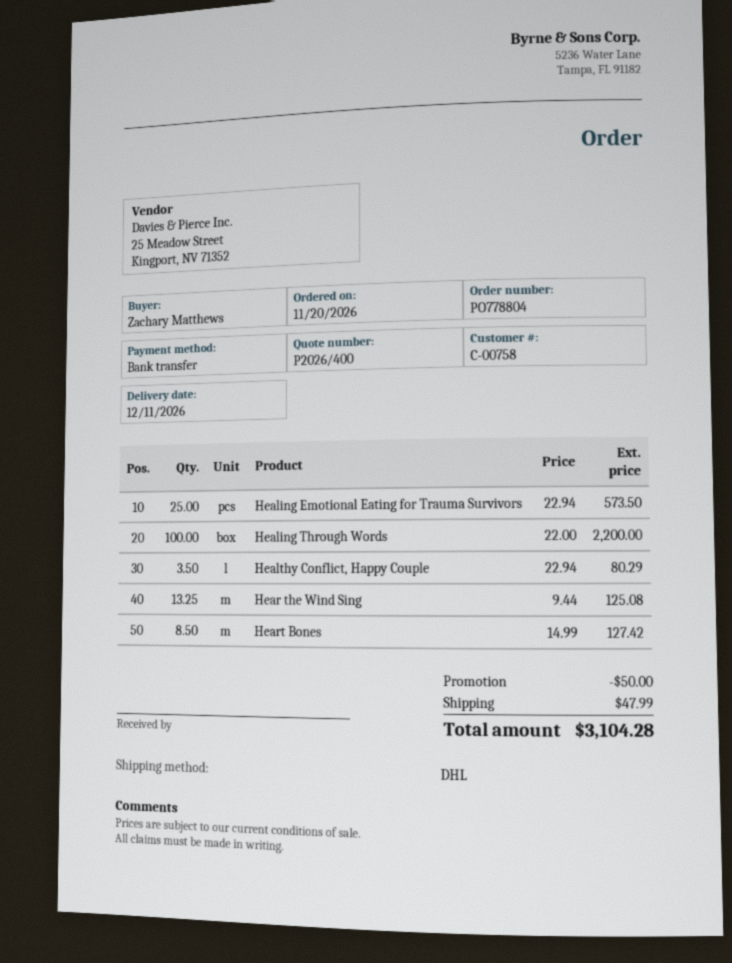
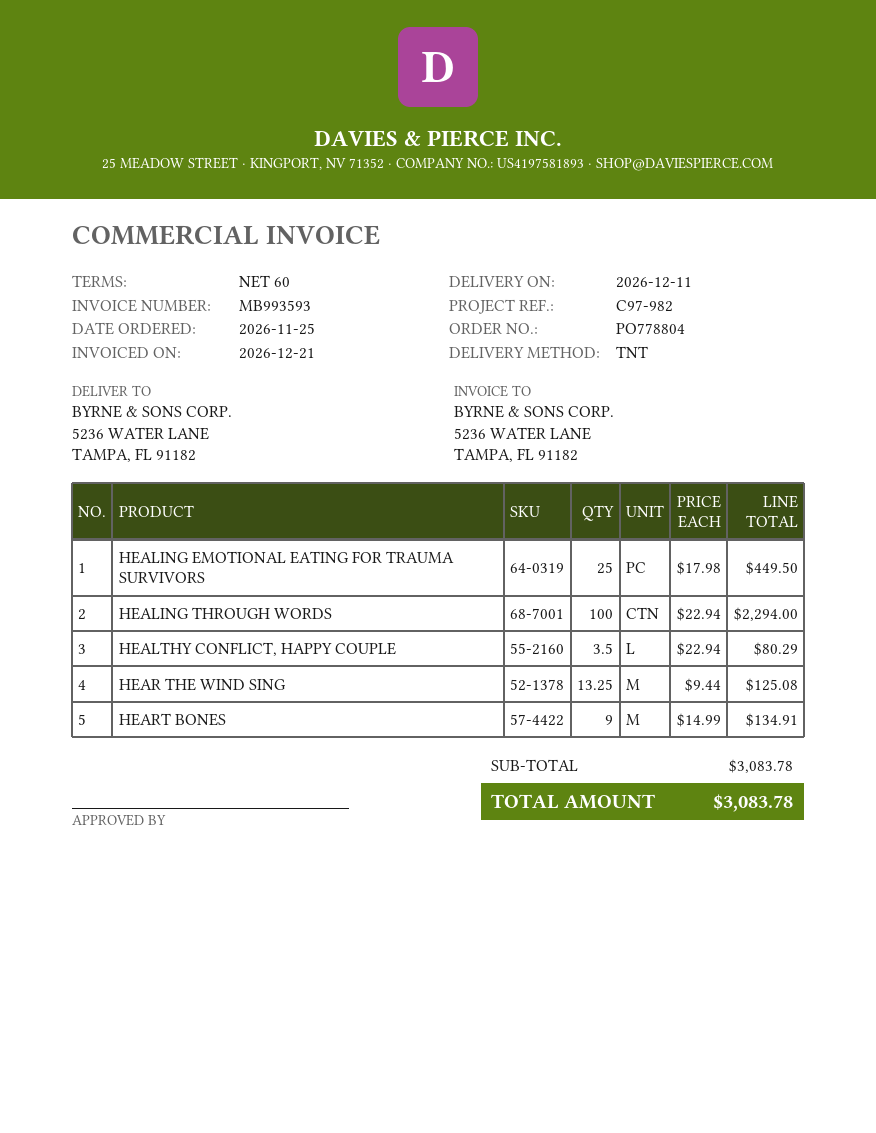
order date: 2026-11-20 -> 2026-11-25
shipping method: DHL -> TNT
Healing Emotional Eating for Trauma Survivors: 25 x 22.94 = 573.50 -> 25 x 17.98 = 449.50
Healing Through Words: 100 x 22.00 = 2200.00 -> 100 x 22.94 = 2294.00
Heart Bones: 8.5 x 14.99 = 127.42 -> 9 x 14.99 = 134.91
discount: 50.00 -> none
shipping: 47.99 -> none
total: 3104.28 -> 3083.78

